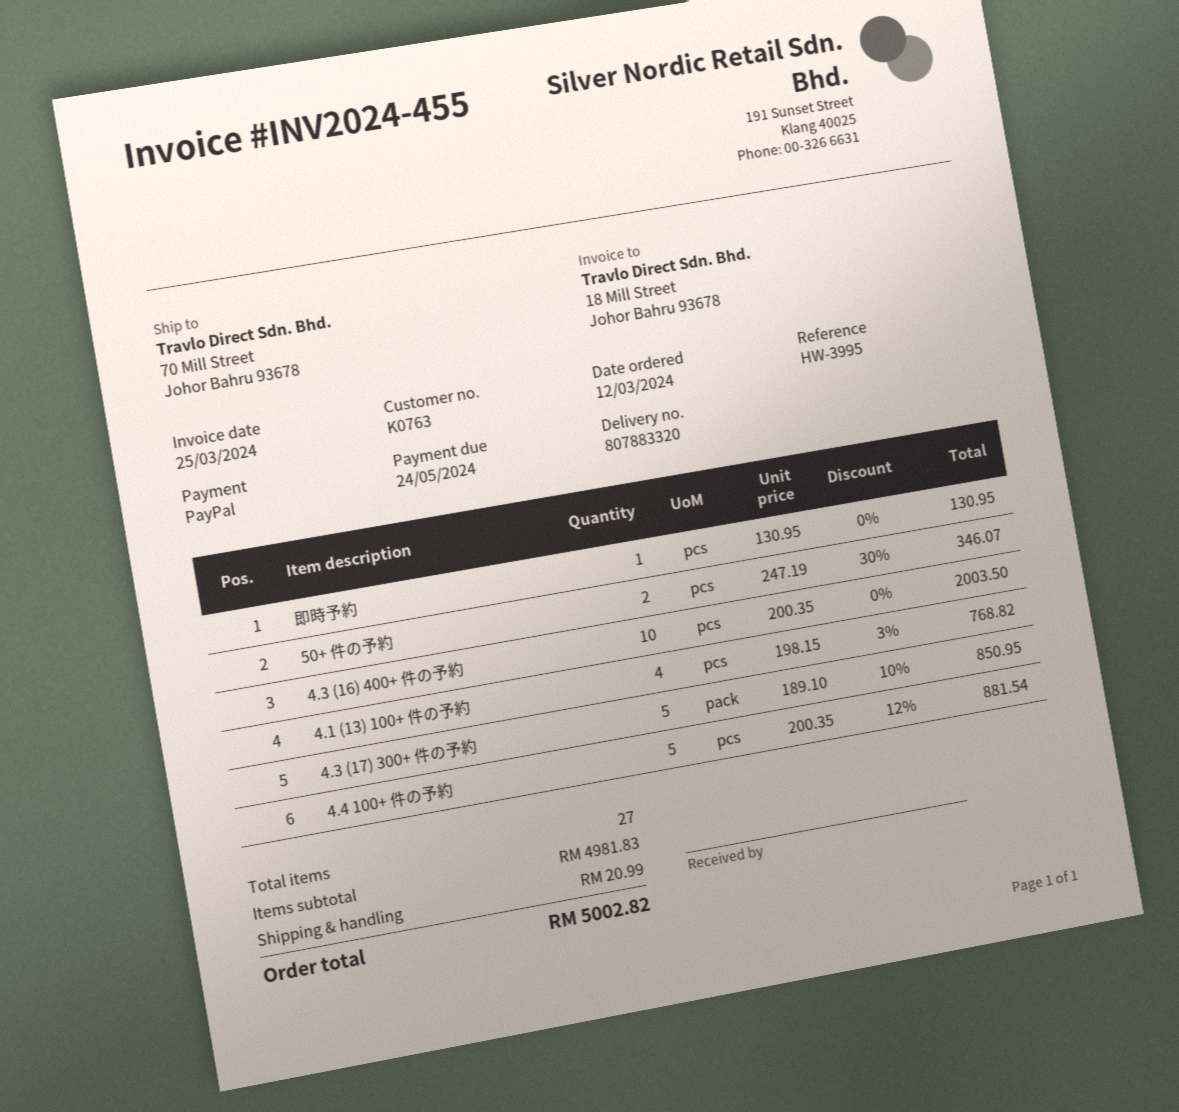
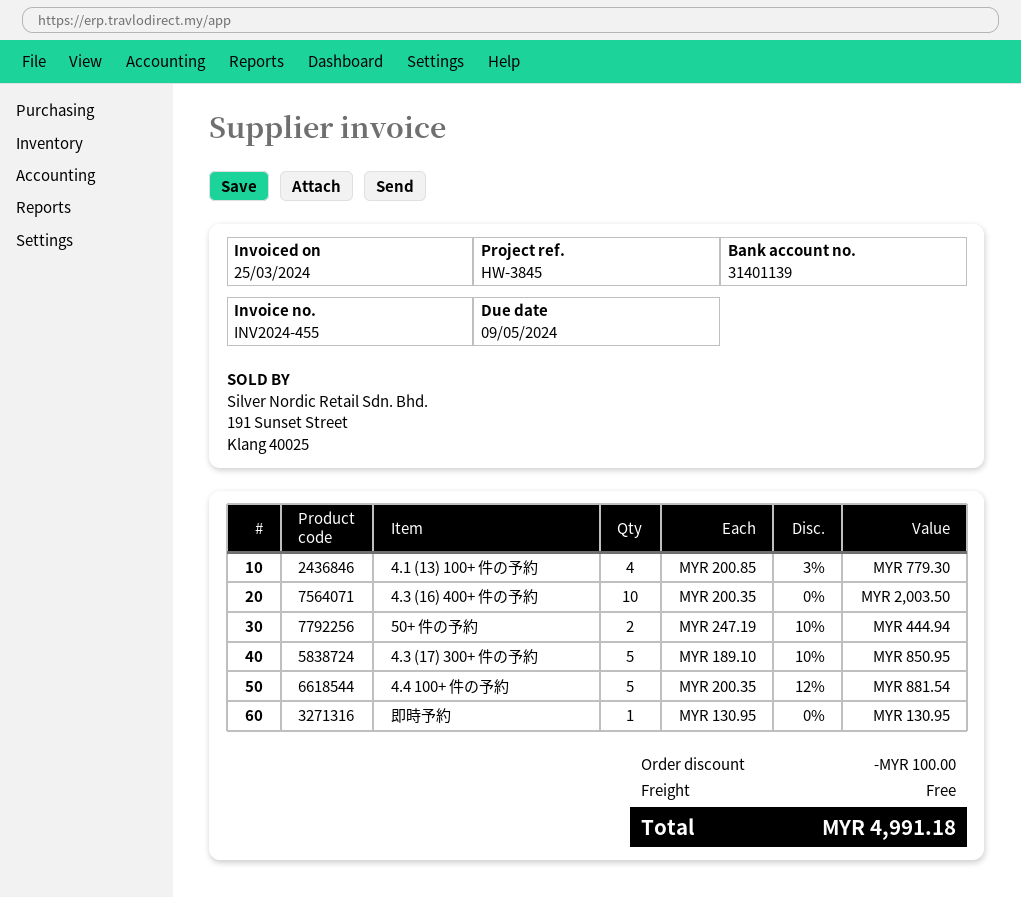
due date: 2024-05-24 -> 2024-05-09
reference: HW-3995 -> HW-3845
50+ 件の予約: 2 x 247.19 - 30% = 346.07 -> 2 x 247.19 - 10% = 444.94
4.1 (13) 100+ 件の予約: 4 x 198.15 - 3% = 768.82 -> 4 x 200.85 - 3% = 779.30
discount: none -> 100.00
shipping: 20.99 -> 0.00
total: 5002.82 -> 4991.18

